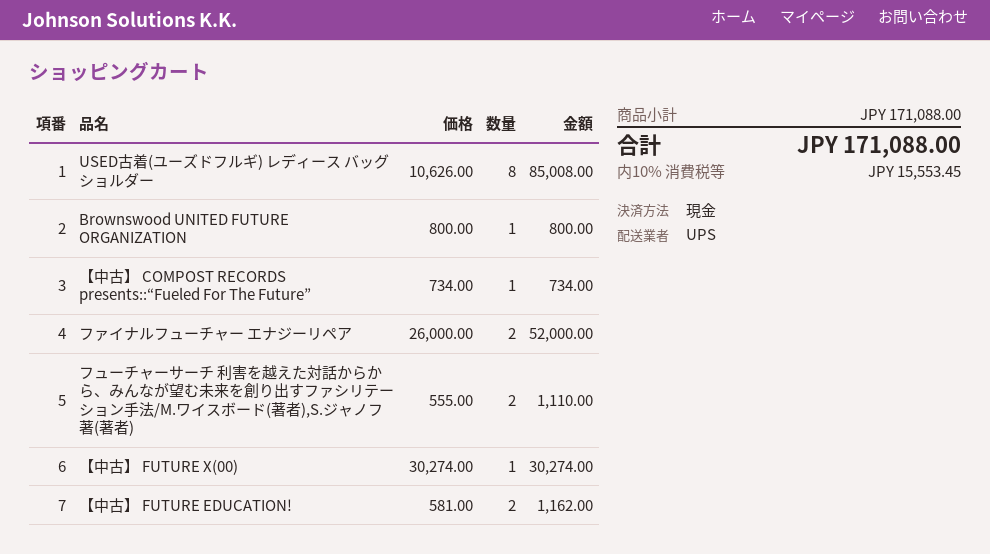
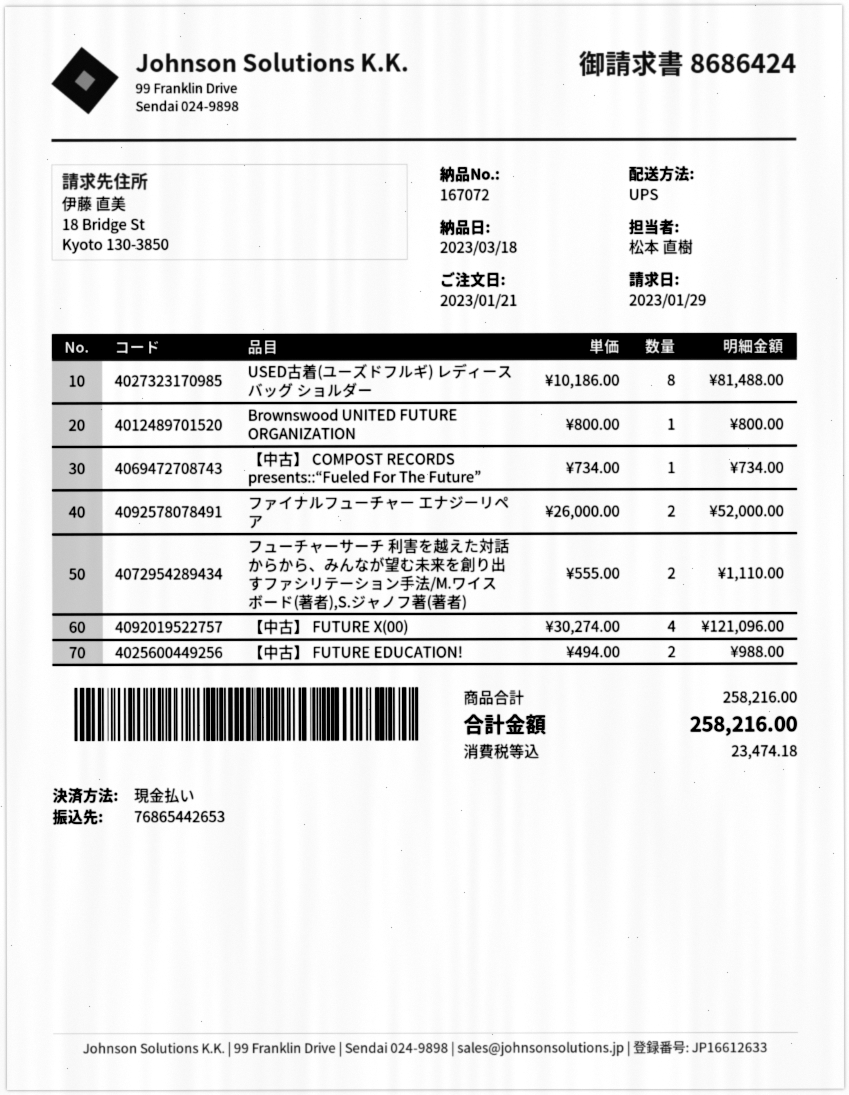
USED古着(ユーズドフルギ) レディース バッグ ショルダー: 8 x 10626.00 = 85008.00 -> 8 x 10186.00 = 81488.00
【中古】 FUTURE X(00): 1 x 30274.00 = 30274.00 -> 4 x 30274.00 = 121096.00
【中古】 FUTURE EDUCATION!: 2 x 581.00 = 1162.00 -> 2 x 494.00 = 988.00
subtotal: 171088.00 -> 258216.00
tax: 15553.45 -> 23474.18
total: 171088.00 -> 258216.00

